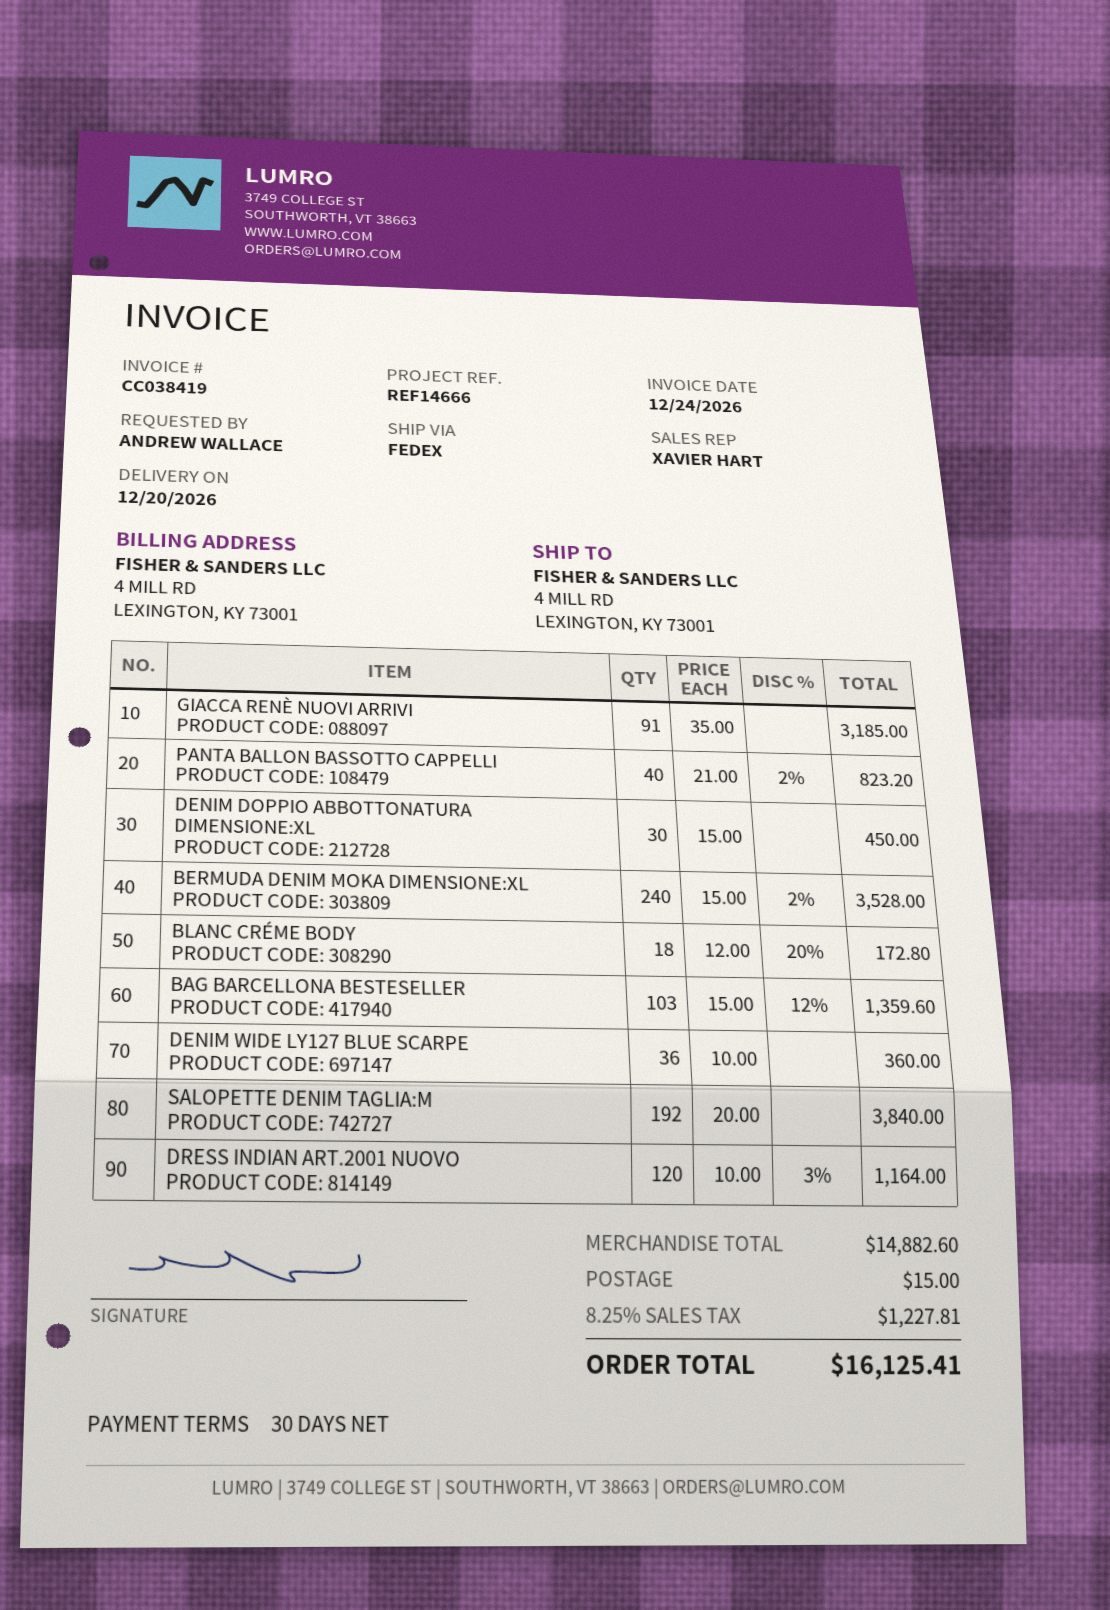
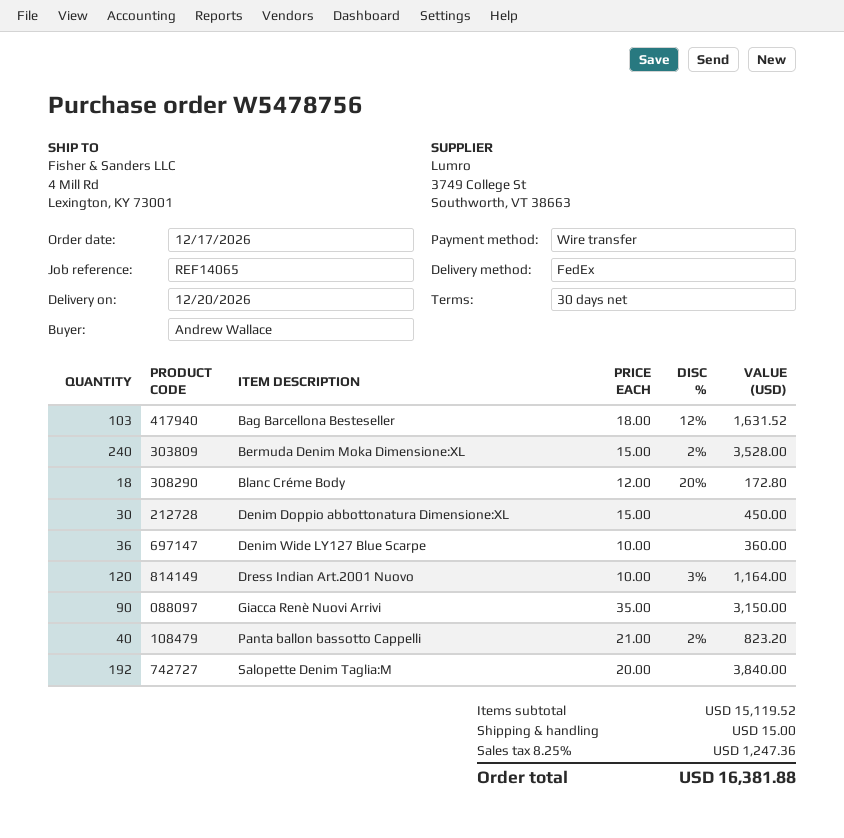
reference: REF14666 -> REF14065
GIACCA RENÈ NUOVI ARRIVI: 91 x 35.00 = 3185.00 -> 90 x 35.00 = 3150.00
BAG BARCELLONA BESTESELLER: 103 x 15.00 - 12% = 1359.60 -> 103 x 18.00 - 12% = 1631.52
subtotal: 14882.60 -> 15119.52
tax: 8.25% = 1227.81 -> 8.25% = 1247.36
total: 16125.41 -> 16381.88

